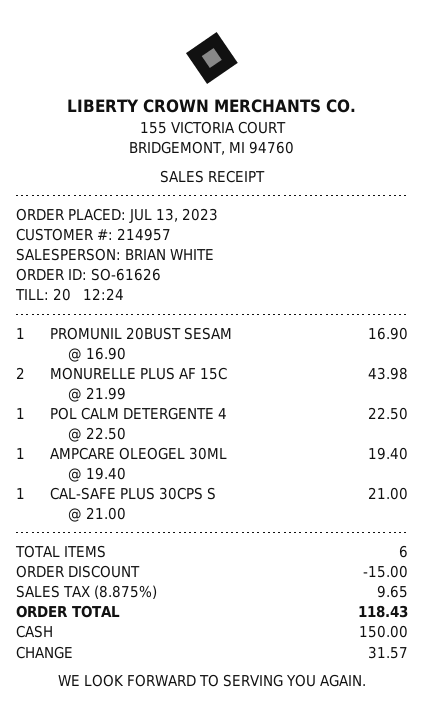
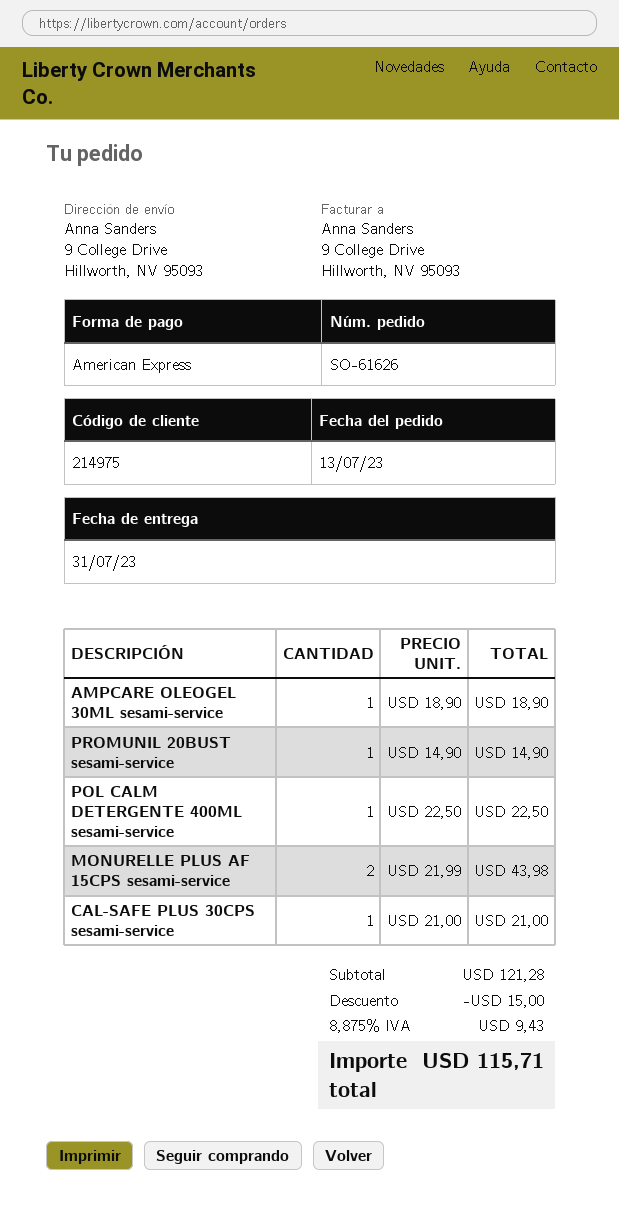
customer number: 214957 -> 214975
payment method: cash -> American Express
PROMUNIL 20BUST SESAM: 1 x 16.90 = 16.90 -> 1 x 14.90 = 14.90
AMPCARE OLEOGEL 30ML: 1 x 19.40 = 19.40 -> 1 x 18.90 = 18.90
tax: 8.875% = 9.65 -> 8.875% = 9.43
total: 118.43 -> 115.71

